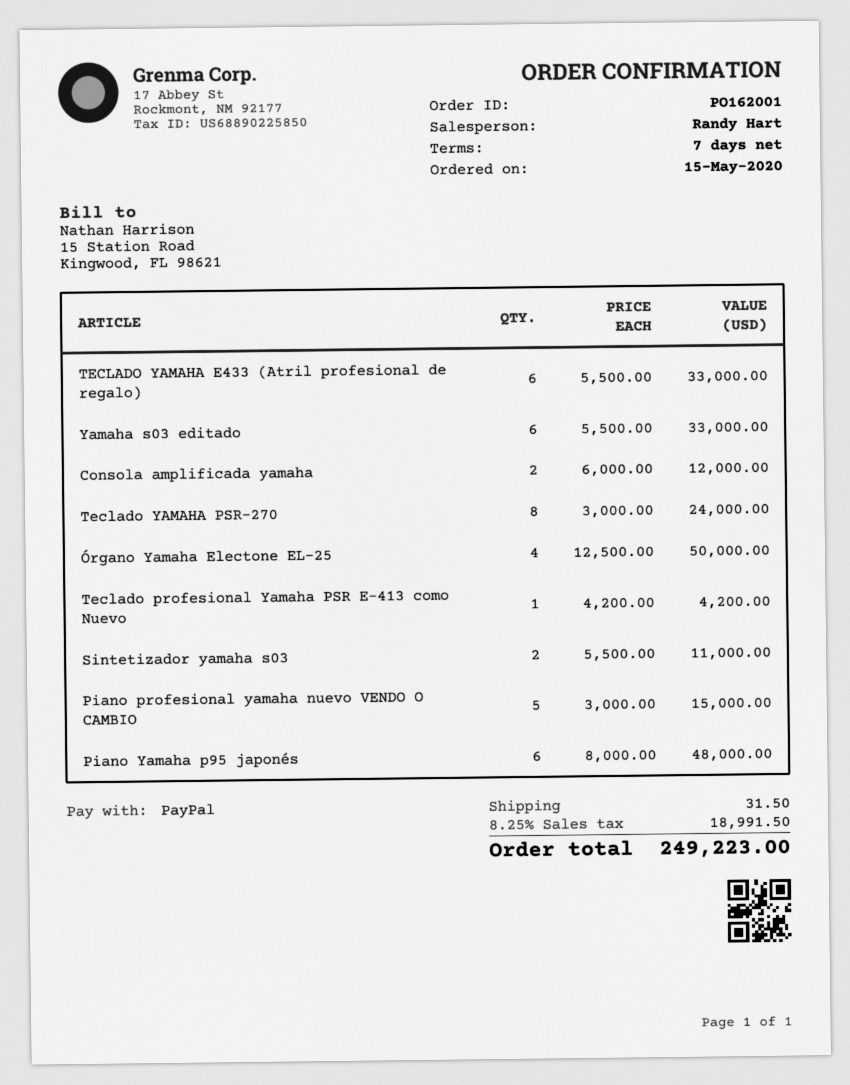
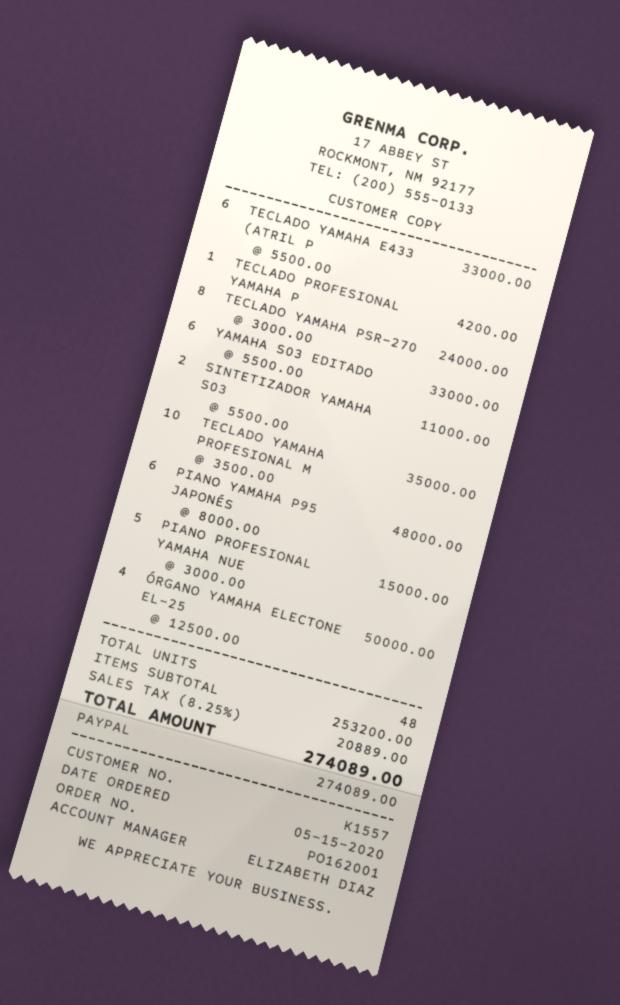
sales rep: Randy Hart -> ELIZABETH DIAZ
Consola amplificada yamaha: 2 x 6000.00 = 12000.00 -> none
TECLADO YAMAHA PROFESIONAL M: none -> 10 x 3500.00 = 35000.00
shipping: 31.50 -> none
tax: 8.25% = 18991.50 -> 8.25% = 20889.00
total: 249223.00 -> 274089.00

